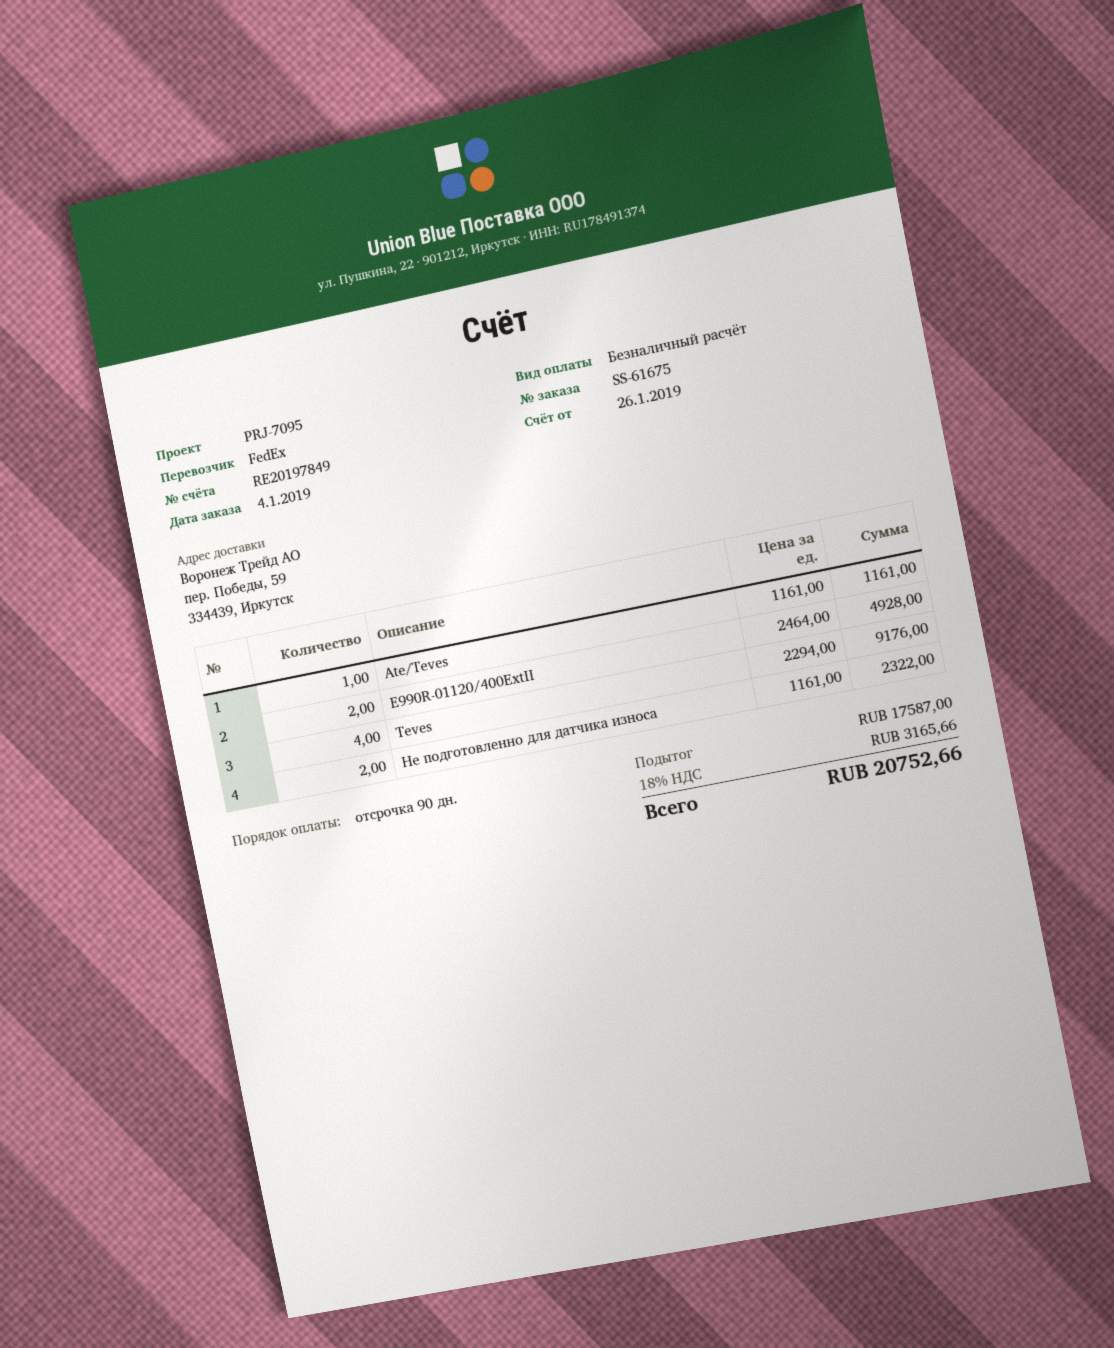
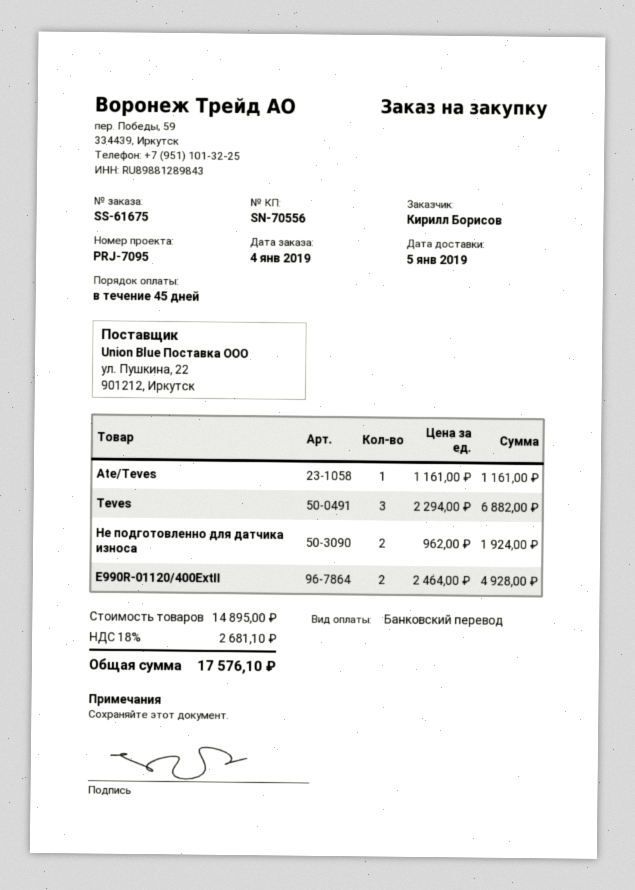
payment terms: 90 days -> 45 days
Teves: 4 x 2294.00 = 9176.00 -> 3 x 2294.00 = 6882.00
Не подготовленно для датчика износа: 2 x 1161.00 = 2322.00 -> 2 x 962.00 = 1924.00
subtotal: 17587.00 -> 14895.00
tax: 18% = 3165.66 -> 18% = 2681.10
total: 20752.66 -> 17576.10

